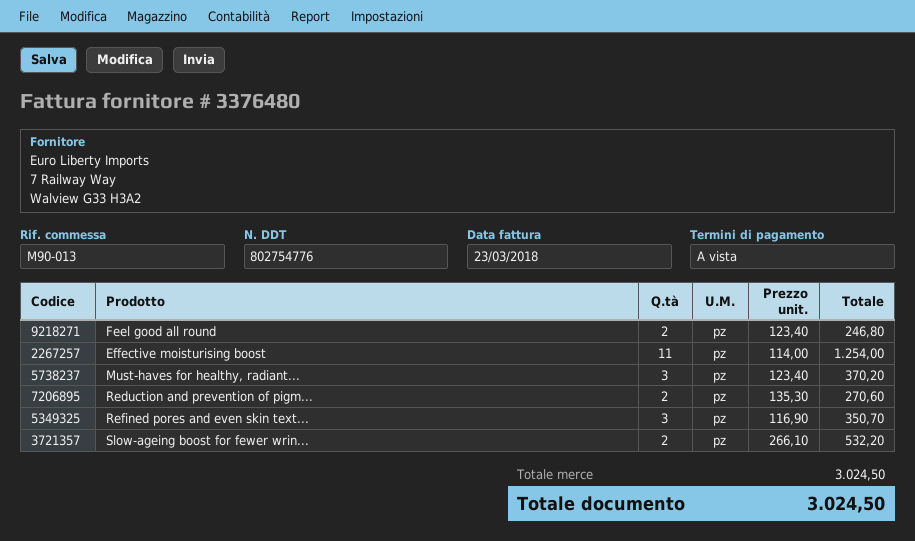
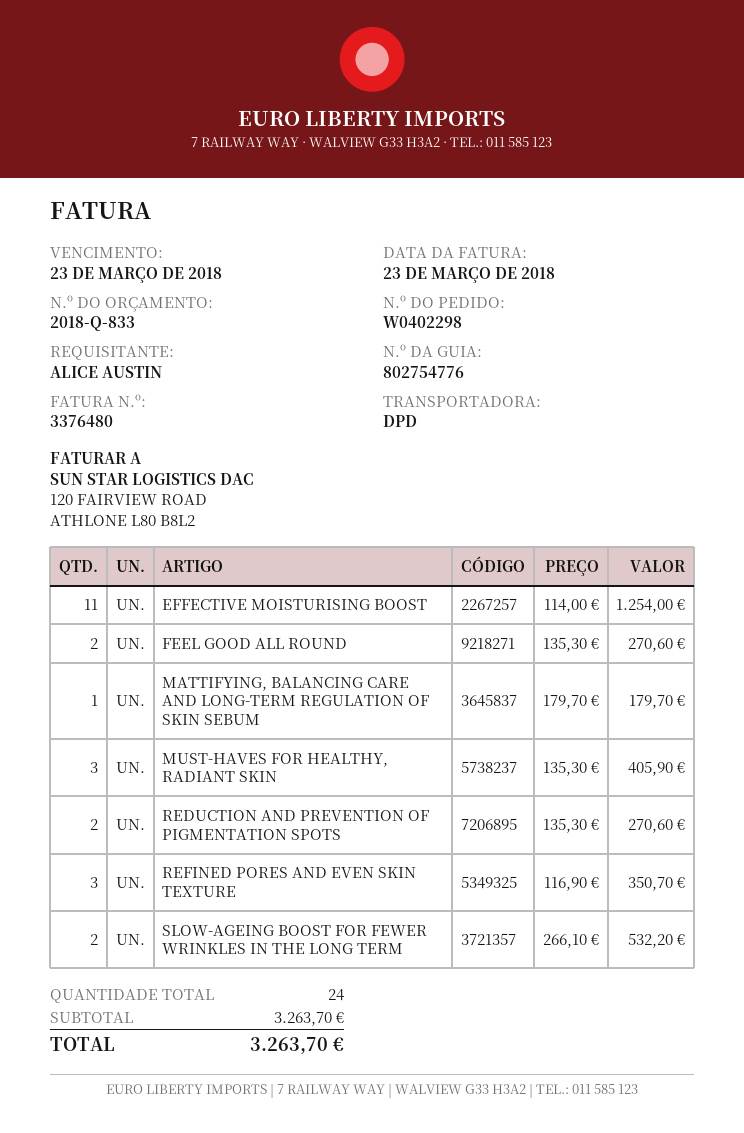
Feel good all round: 2 x 123.40 = 246.80 -> 2 x 135.30 = 270.60
Must-haves for healthy, radiant...: 3 x 123.40 = 370.20 -> 3 x 135.30 = 405.90
MATTIFYING, BALANCING CARE AND LONG-TERM REGULATION OF SKIN SEBUM: none -> 1 x 179.70 = 179.70
subtotal: 3024.50 -> 3263.70
total: 3024.50 -> 3263.70

